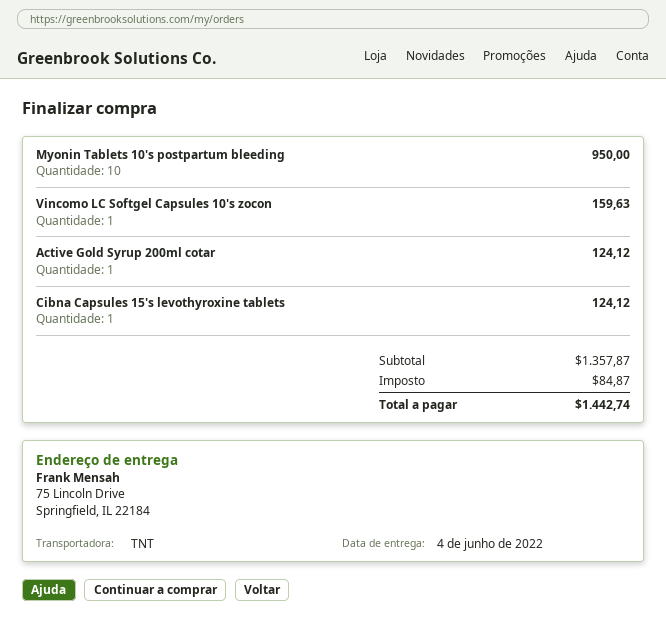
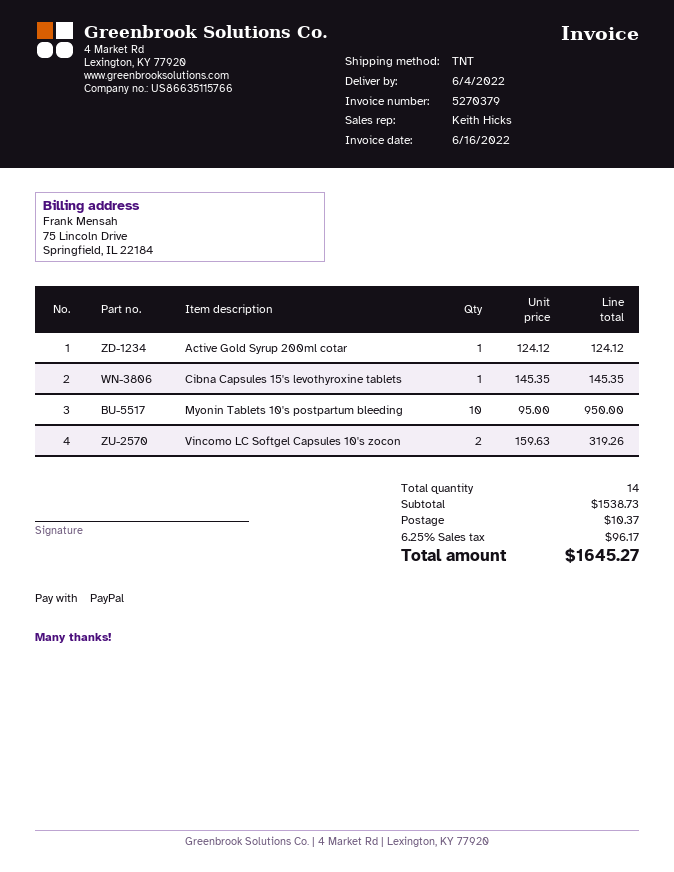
Vincomo LC Softgel Capsules 10's zocon: 1 for 159.63 -> 2 for 319.26
Cibna Capsules 15's levothyroxine tablets: 1 for 124.12 -> 1 for 145.35
subtotal: 1357.87 -> 1538.73
shipping: none -> 10.37
tax: 84.87 -> 96.17
total: 1442.74 -> 1645.27

